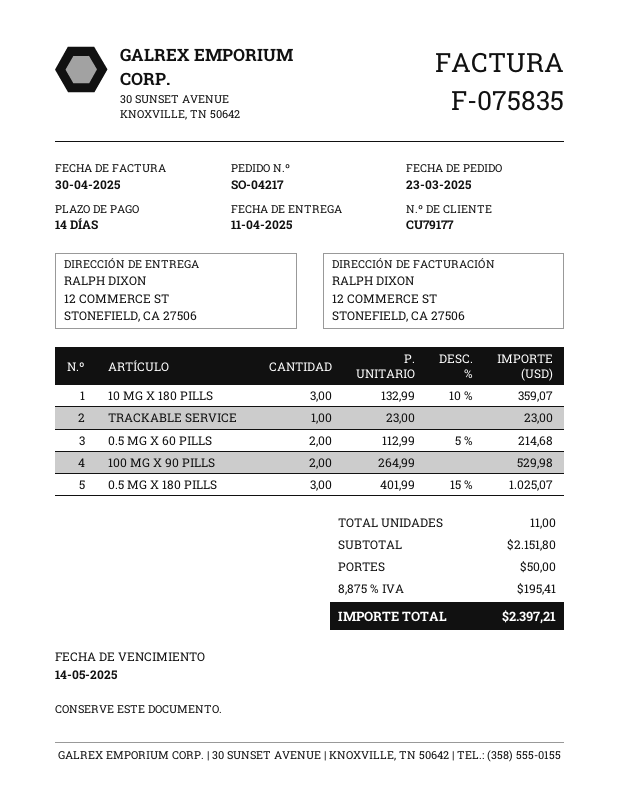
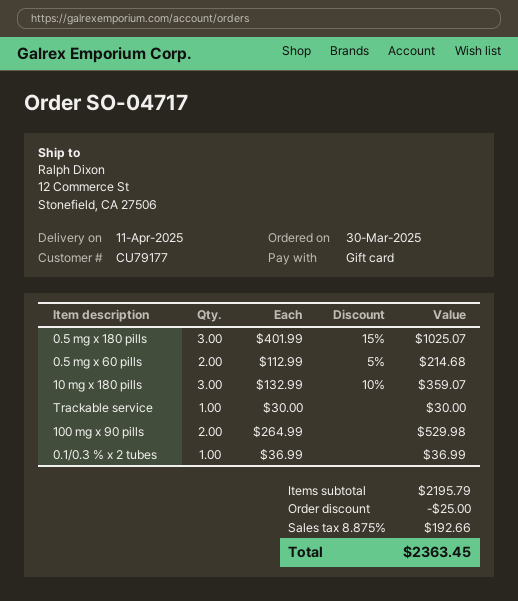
order number: SO-04217 -> SO-04717
order date: 2025-03-23 -> 2025-03-30
TRACKABLE SERVICE: 1 x 23.00 = 23.00 -> 1 x 30.00 = 30.00
0.1/0.3 % x 2 tubes: none -> 1 x 36.99 = 36.99
subtotal: 2151.80 -> 2195.79
discount: none -> 25.00
shipping: 50.00 -> none
tax: 8.875% = 195.41 -> 8.875% = 192.66
total: 2397.21 -> 2363.45

